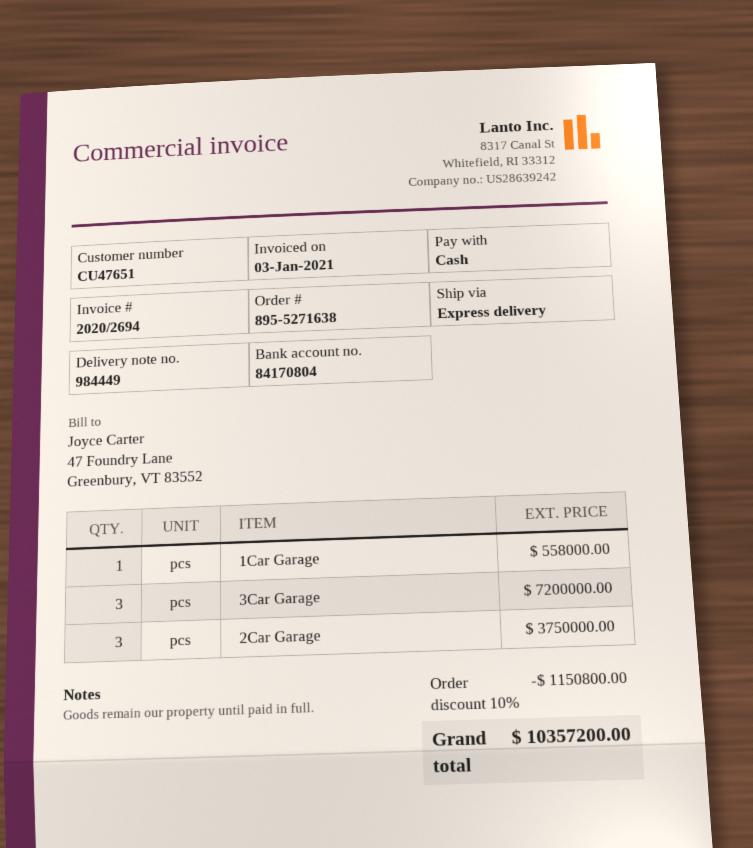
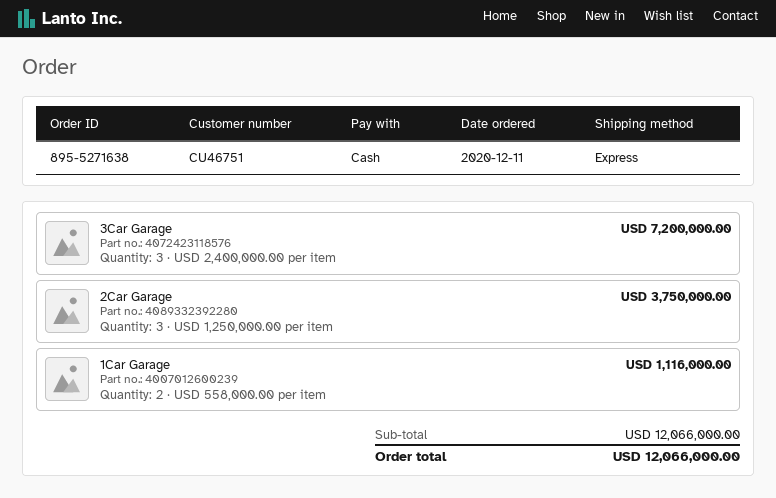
customer number: CU47651 -> CU46751
1Car Garage: 1 for 558000.00 -> 2 for 1116000.00
discount: 10% = 1150800.00 -> none
total: 10357200.00 -> 12066000.00

